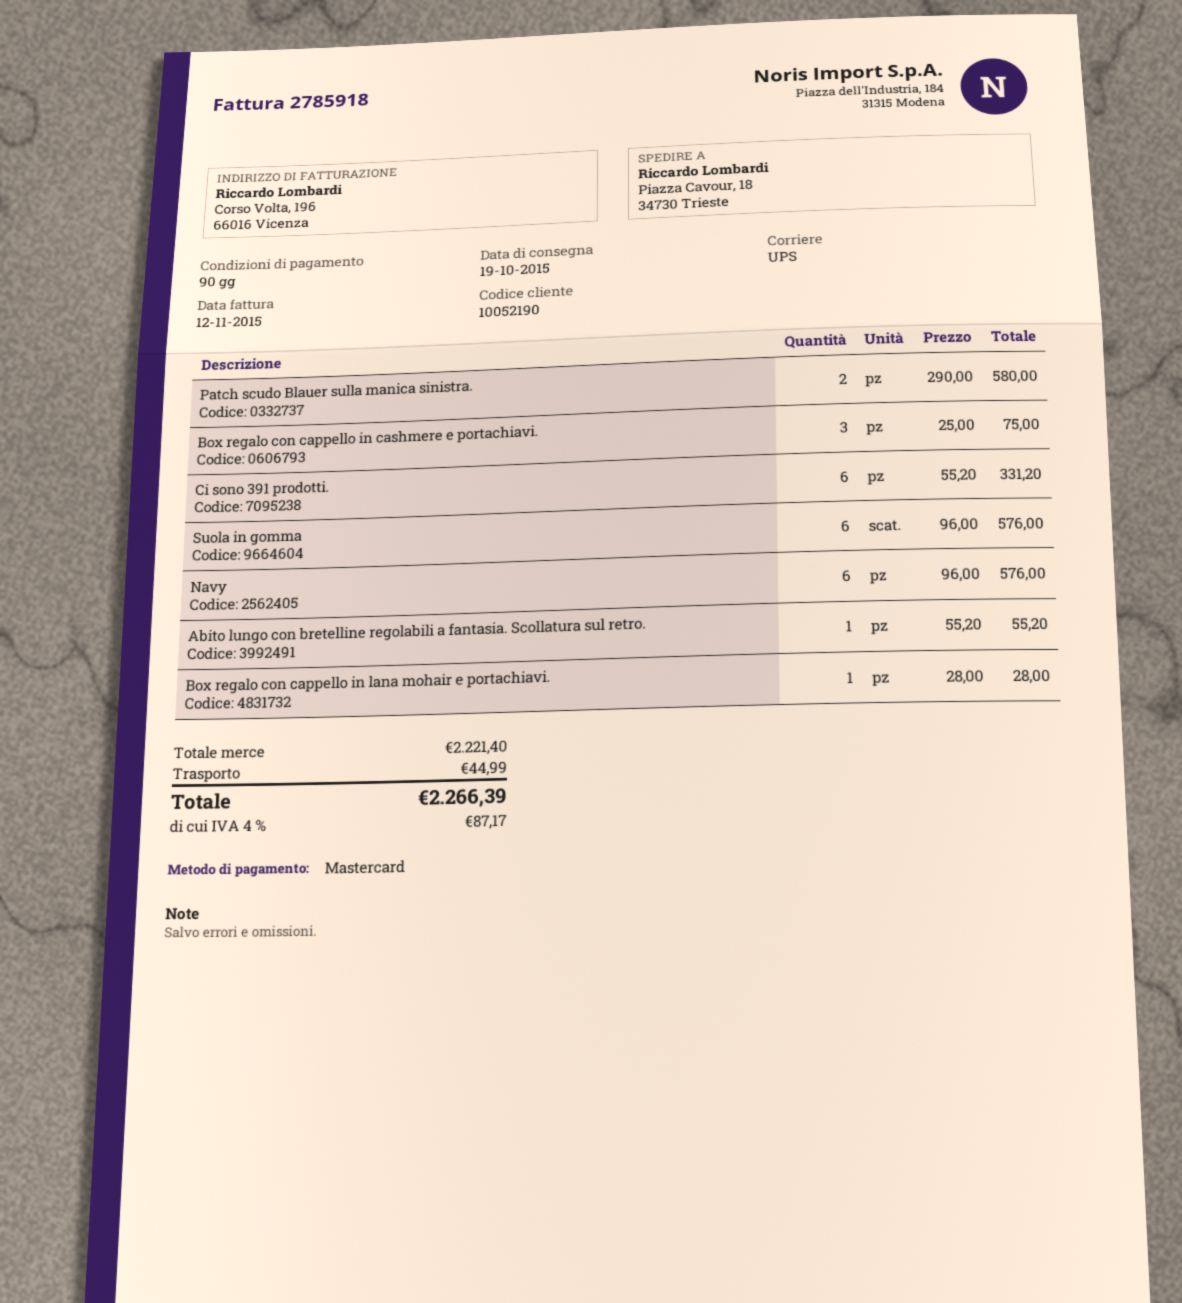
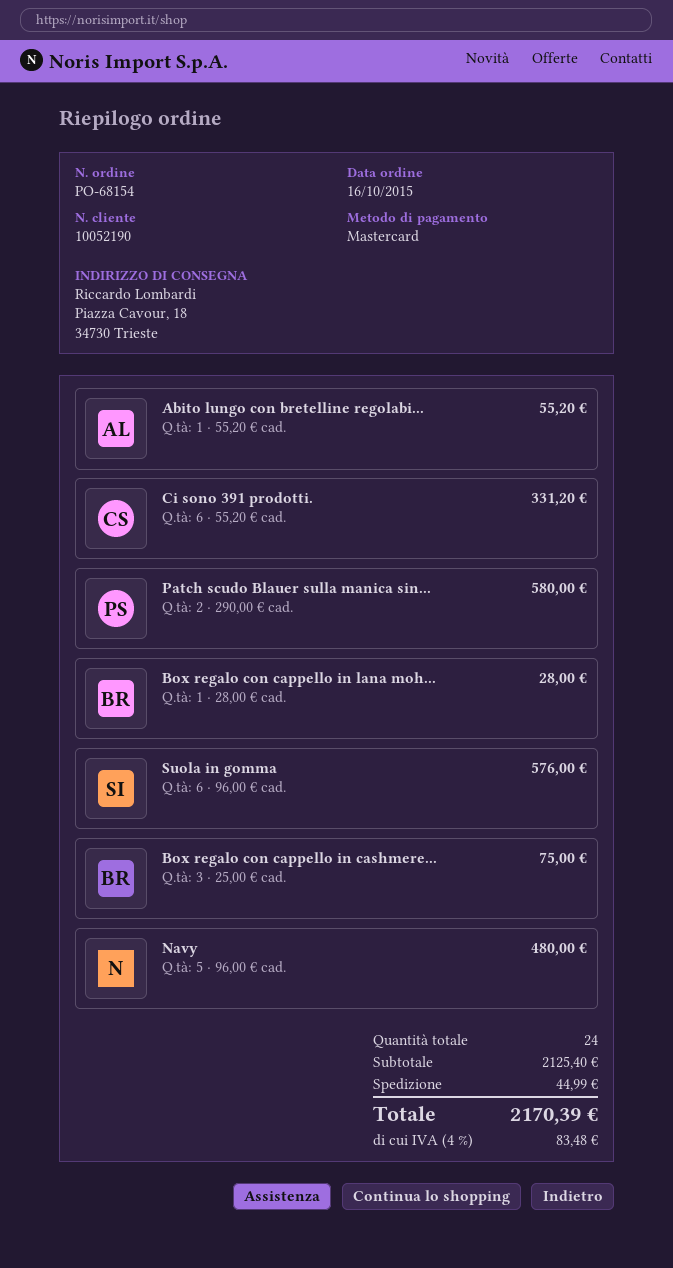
Navy: 6 x 96.00 = 576.00 -> 5 x 96.00 = 480.00
subtotal: 2221.40 -> 2125.40
tax: 4% = 87.17 -> 4% = 83.48
total: 2266.39 -> 2170.39

